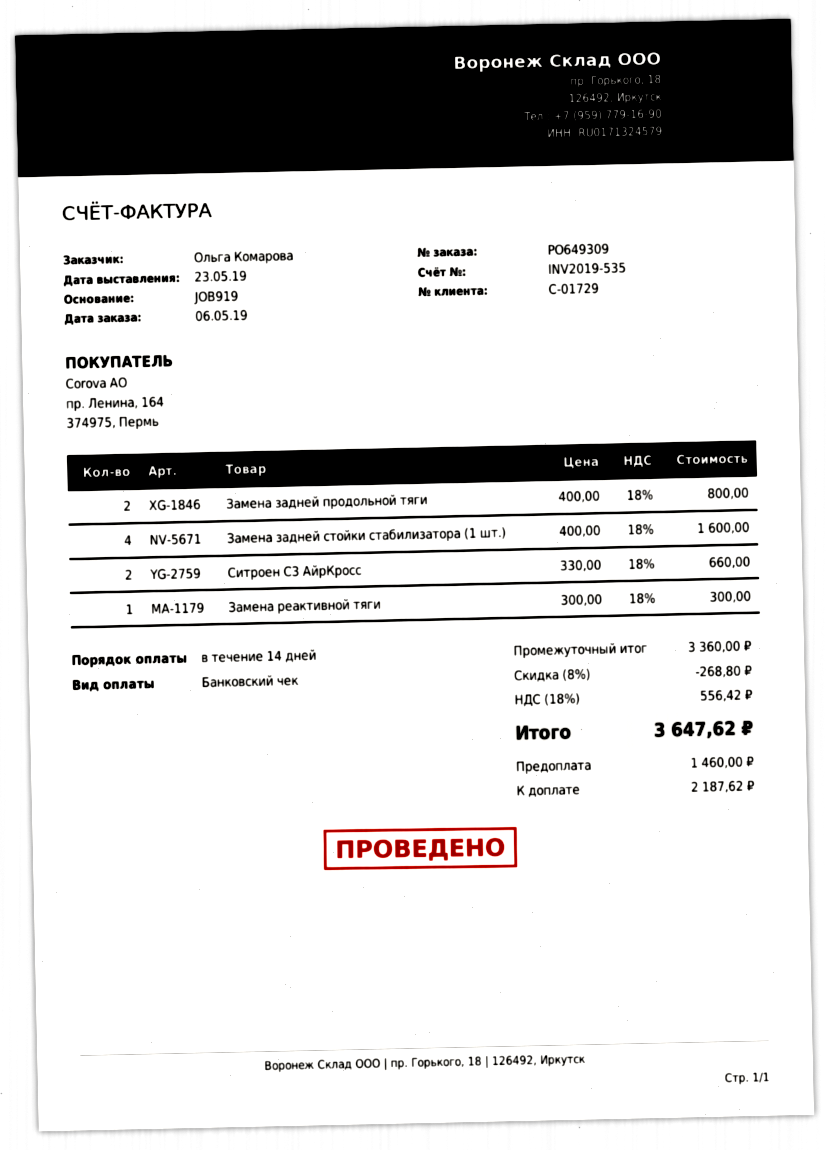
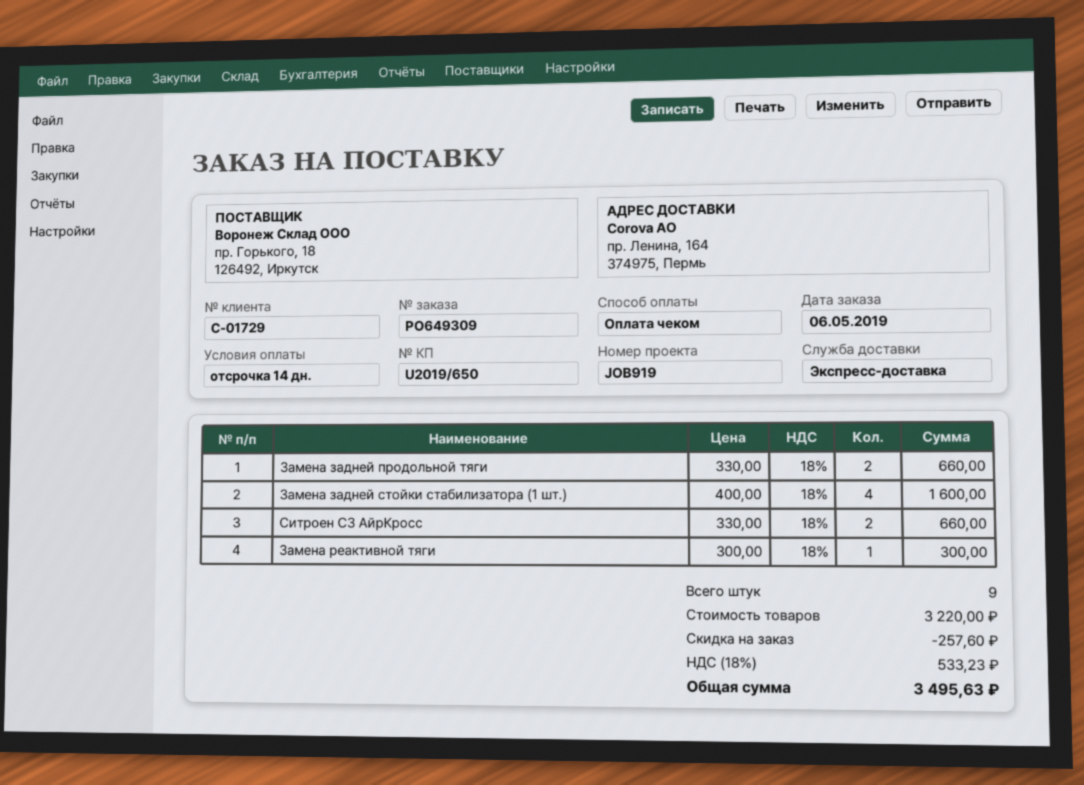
Замена задней продольной тяги: 2 x 400.00 = 800.00 -> 2 x 330.00 = 660.00
subtotal: 3360.00 -> 3220.00
discount: 268.80 -> 257.60
tax: 18% = 556.42 -> 18% = 533.23
total: 3647.62 -> 3495.63

